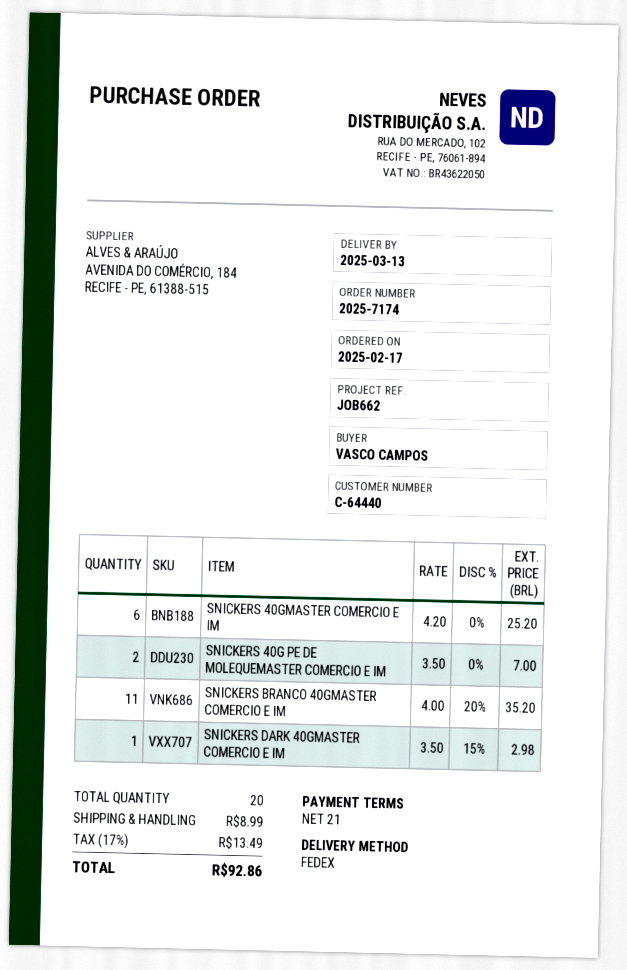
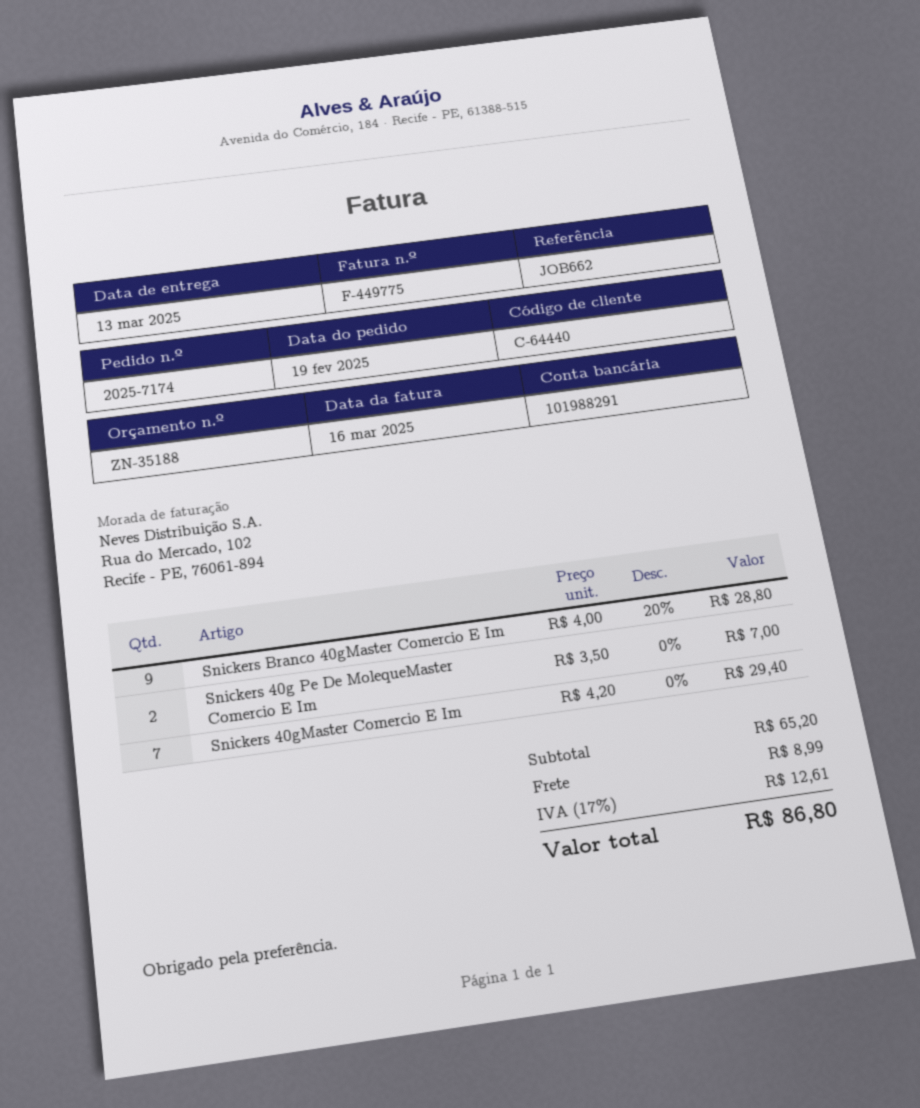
order date: 2025-02-17 -> 2025-02-19
SNICKERS 40GMASTER COMERCIO E IM: 6 x 4.20 = 25.20 -> 7 x 4.20 = 29.40
SNICKERS BRANCO 40GMASTER COMERCIO E IM: 11 x 4.00 - 20% = 35.20 -> 9 x 4.00 - 20% = 28.80
SNICKERS DARK 40GMASTER COMERCIO E IM: 1 x 3.50 - 15% = 2.98 -> none
tax: 17% = 13.49 -> 17% = 12.61
total: 92.86 -> 86.80

